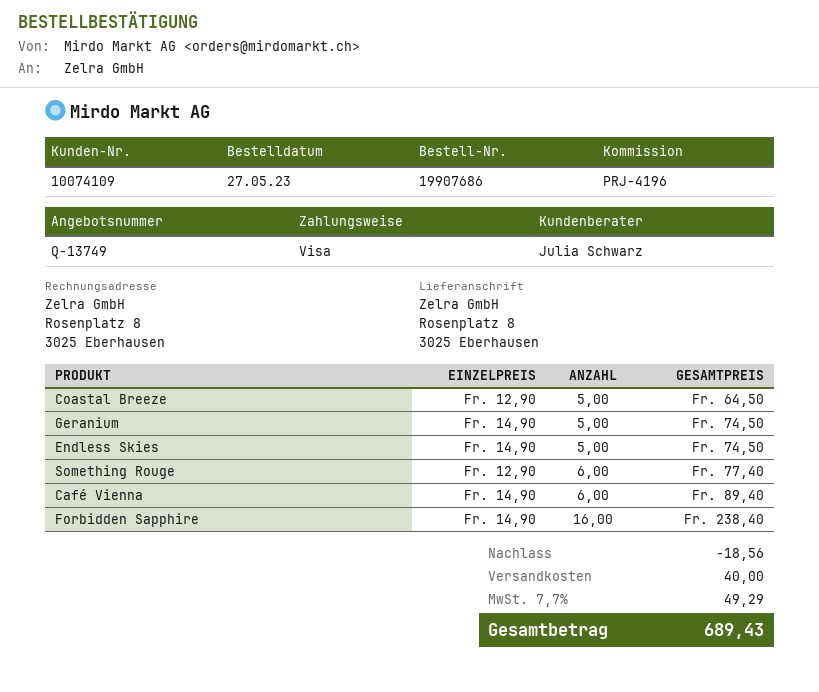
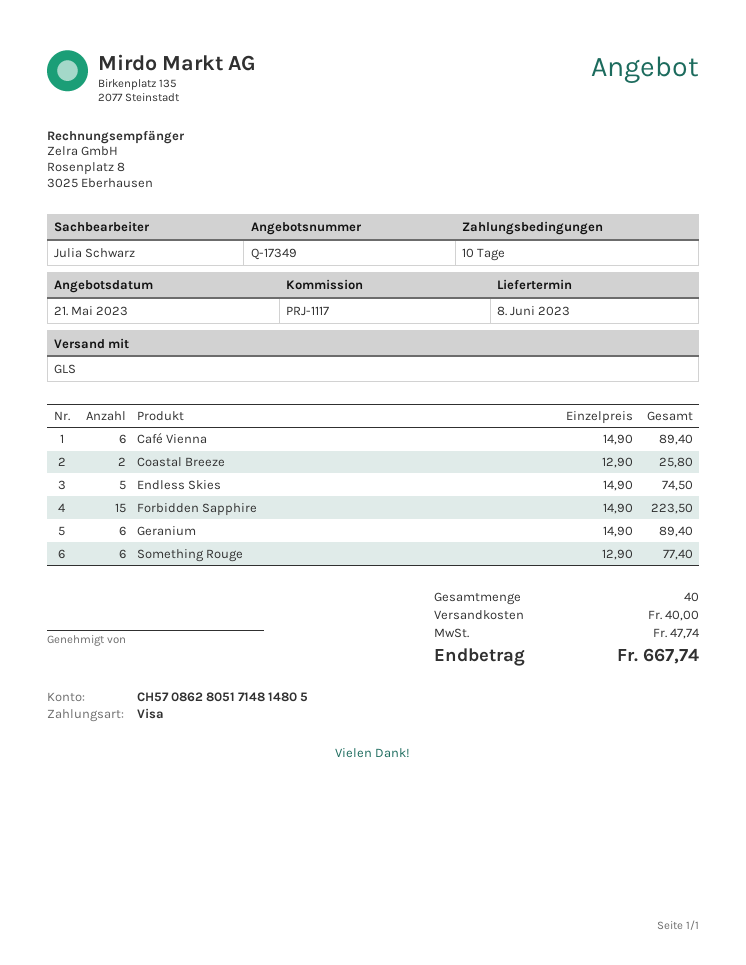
quote number: Q-13749 -> Q-17349
reference: PRJ-4196 -> PRJ-1117
Coastal Breeze: 5 x 12.90 = 64.50 -> 2 x 12.90 = 25.80
Geranium: 5 x 14.90 = 74.50 -> 6 x 14.90 = 89.40
Forbidden Sapphire: 16 x 14.90 = 238.40 -> 15 x 14.90 = 223.50
discount: 18.56 -> none
tax: 49.29 -> 47.74
total: 689.43 -> 667.74

